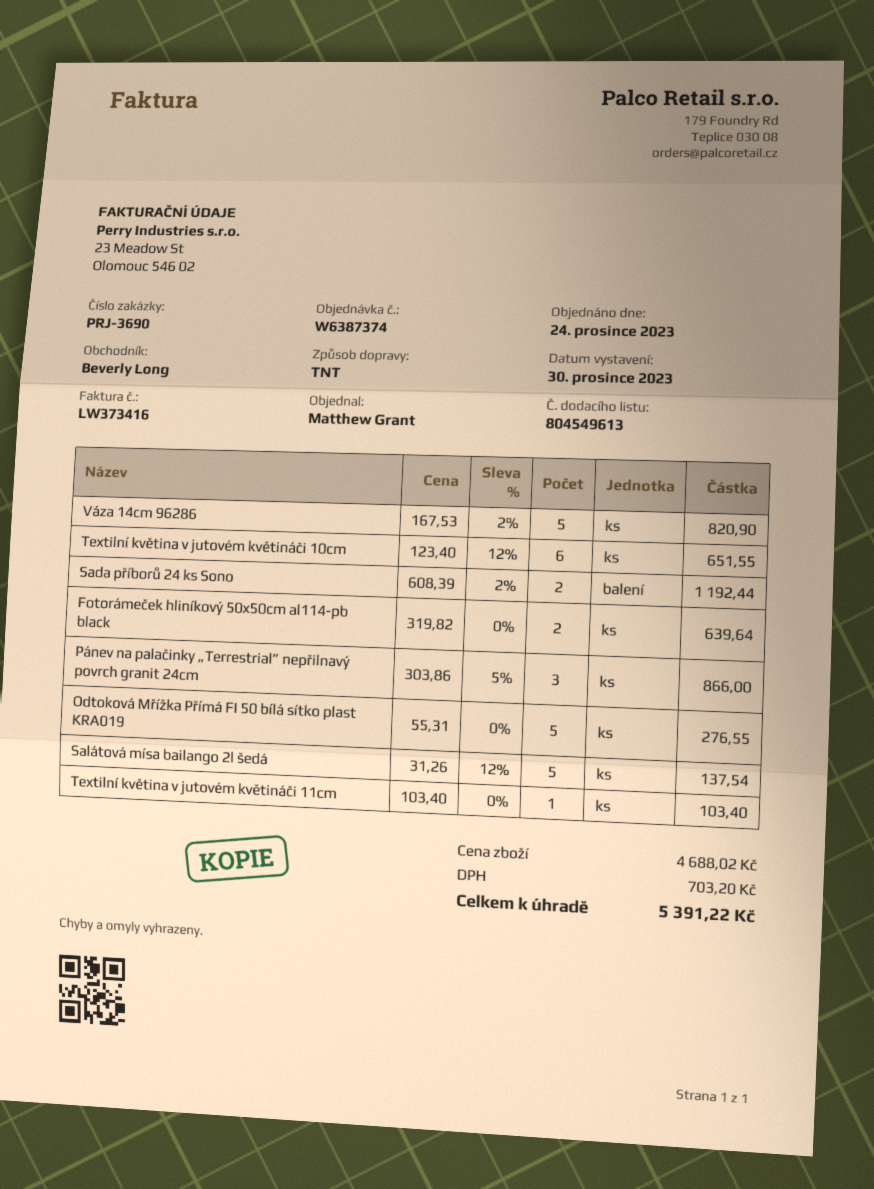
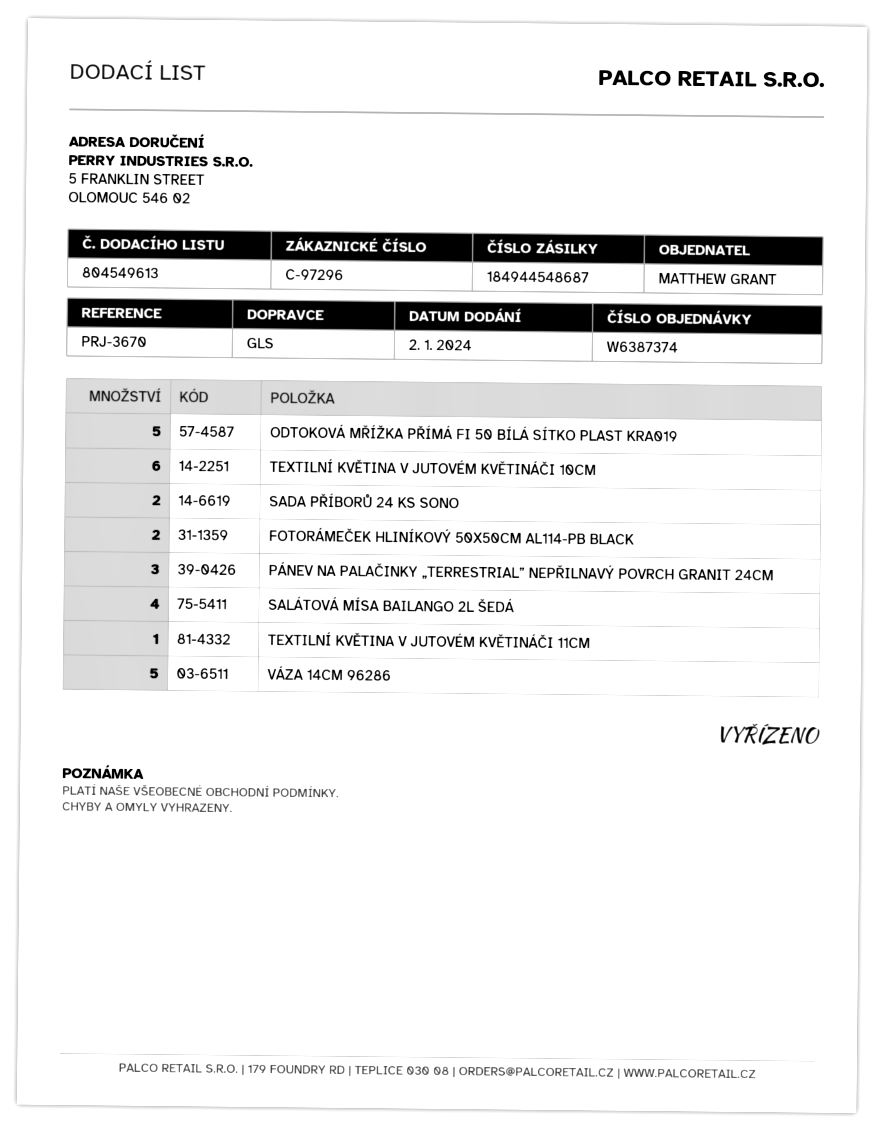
reference: PRJ-3690 -> PRJ-3670
shipping method: TNT -> GLS
Salátová mísa bailango 2l šedá: 5 -> 4

